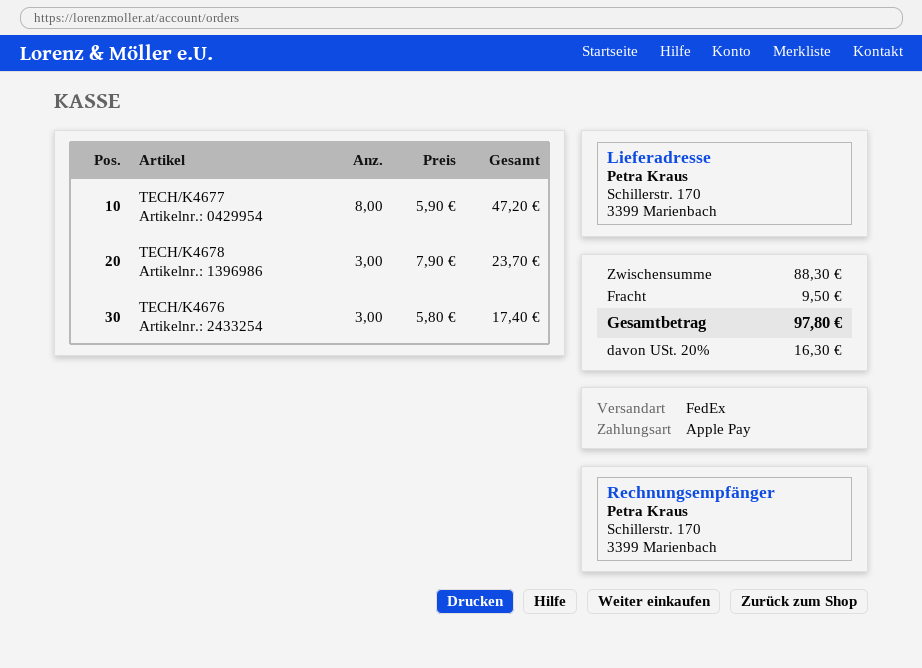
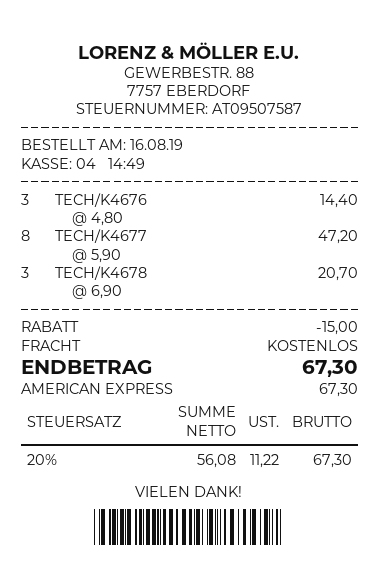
payment method: Apple Pay -> American Express
TECH/K4678: 3 x 7.90 = 23.70 -> 3 x 6.90 = 20.70
TECH/K4676: 3 x 5.80 = 17.40 -> 3 x 4.80 = 14.40
discount: none -> 15.00
shipping: 9.50 -> 0.00
tax: 20% = 16.30 -> 20% = 11.22
total: 97.80 -> 67.30

